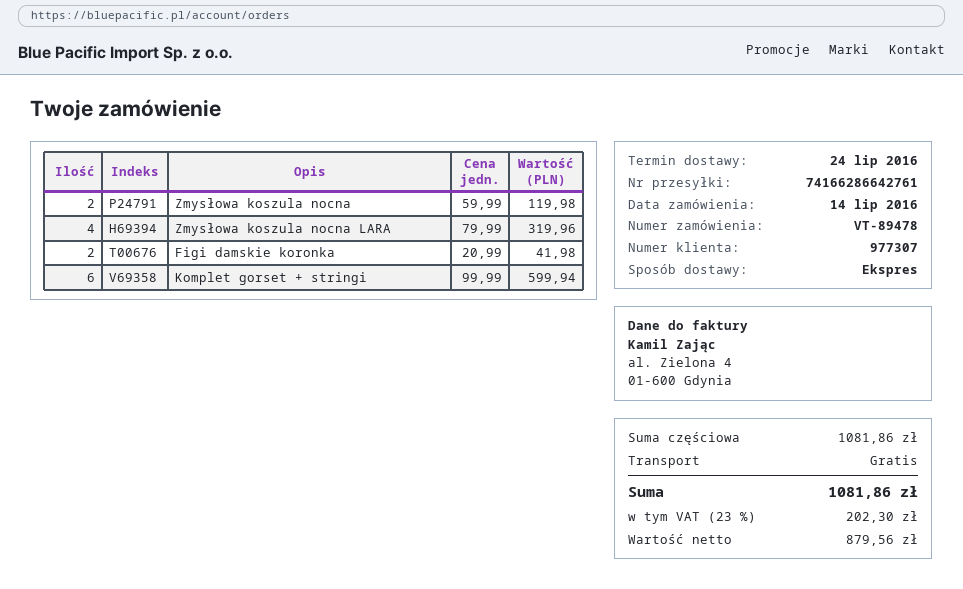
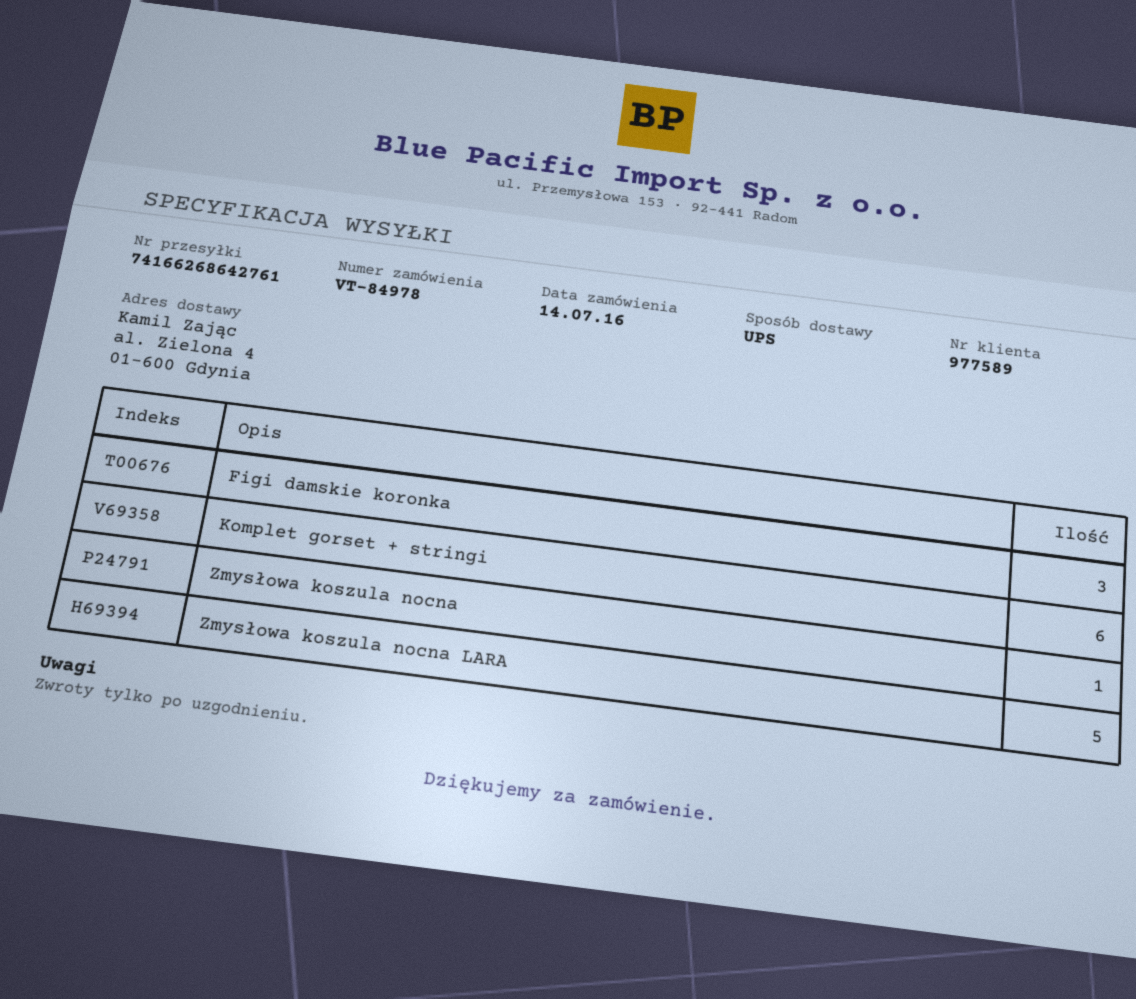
order number: VT-89478 -> VT-84978
customer number: 977307 -> 977589
shipping method: express -> UPS
tracking number: 74166286642761 -> 74166268642761
Zmysłowa koszula nocna: 2 -> 1
Zmysłowa koszula nocna LARA: 4 -> 5
Figi damskie koronka: 2 -> 3

